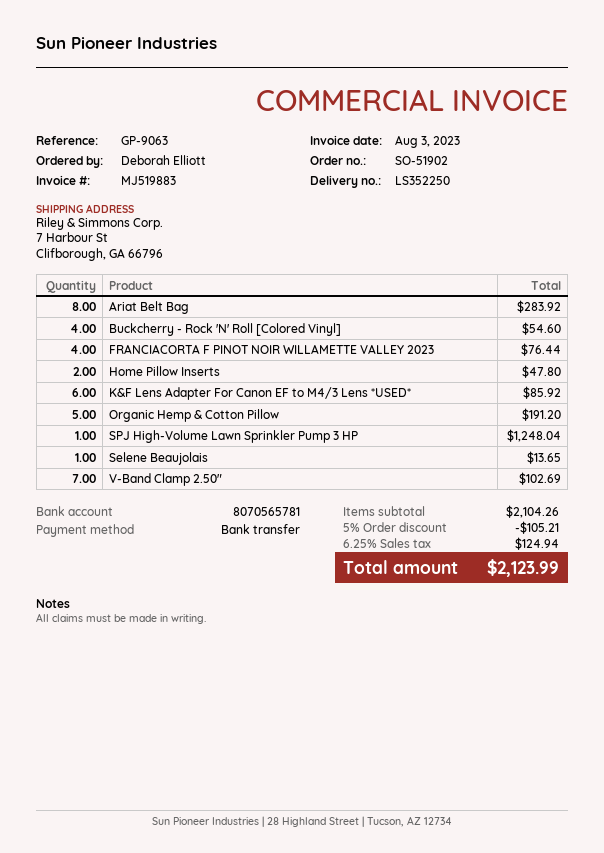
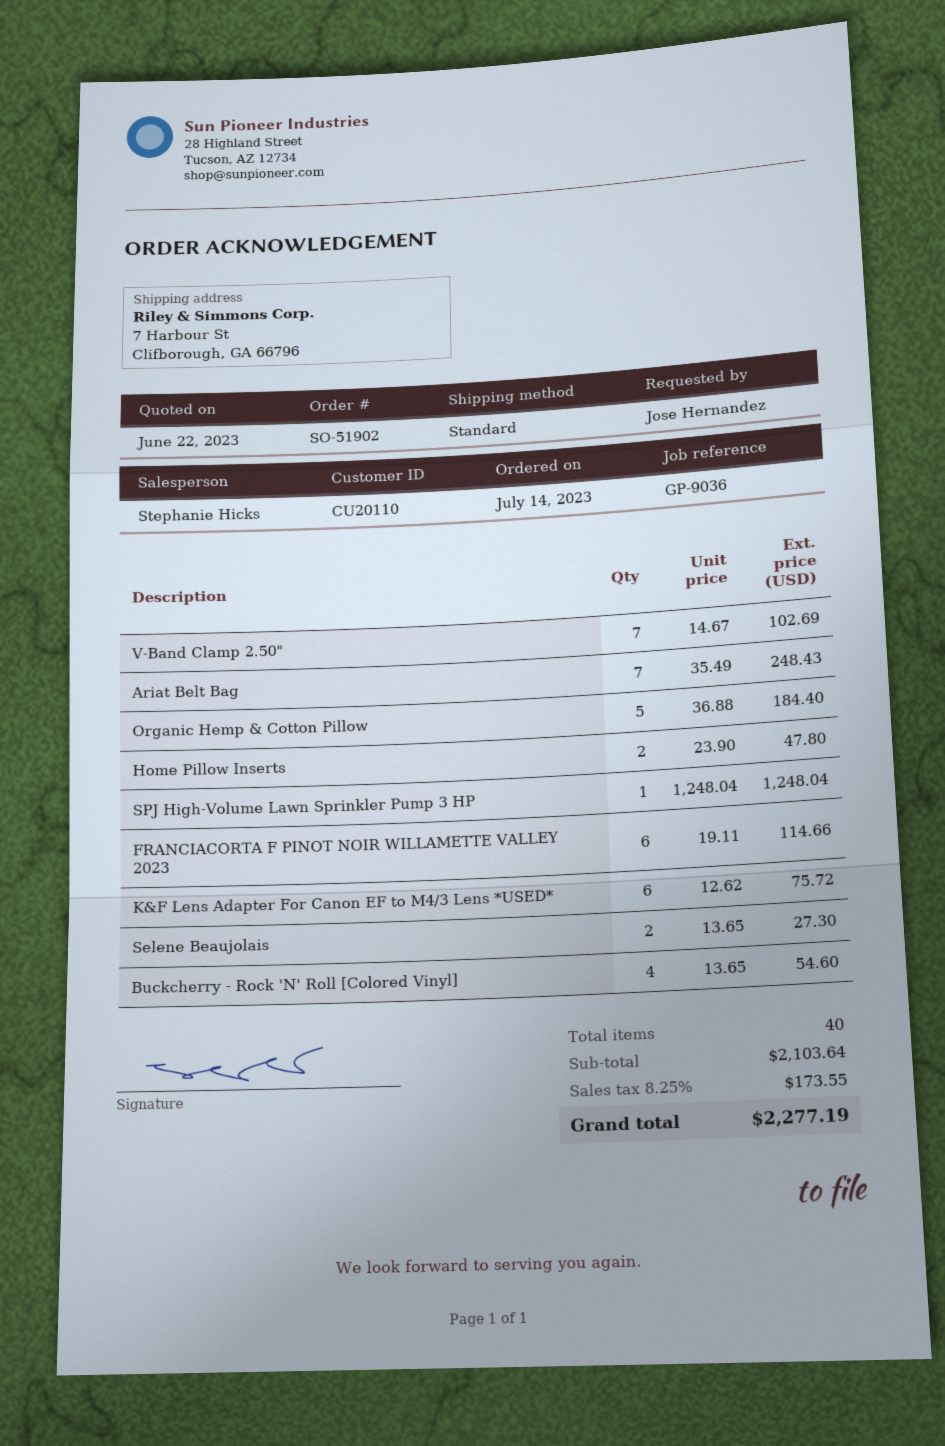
reference: GP-9063 -> GP-9036
ordered by: Deborah Elliott -> Jose Hernandez
Ariat Belt Bag: 8 for 283.92 -> 7 for 248.43
FRANCIACORTA F PINOT NOIR WILLAMETTE VALLEY 2023: 4 for 76.44 -> 6 for 114.66
K&F Lens Adapter For Canon EF to M4/3 Lens *USED*: 6 for 85.92 -> 6 for 75.72
Organic Hemp & Cotton Pillow: 5 for 191.20 -> 5 for 184.40
Selene Beaujolais: 1 for 13.65 -> 2 for 27.30
subtotal: 2104.26 -> 2103.64
discount: 5% = 105.21 -> none
tax: 6.25% = 124.94 -> 8.25% = 173.55
total: 2123.99 -> 2277.19

